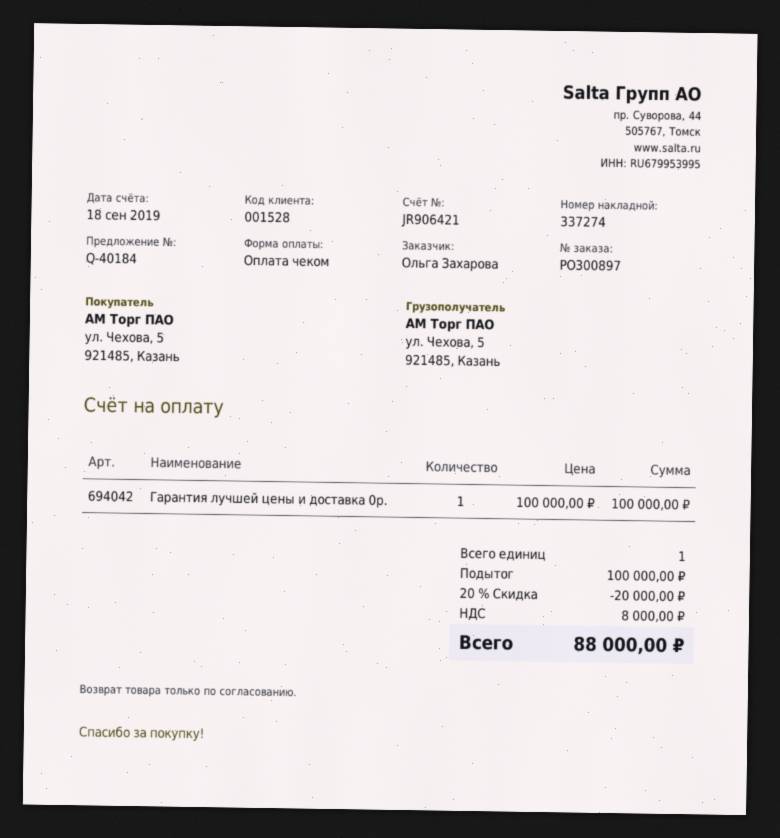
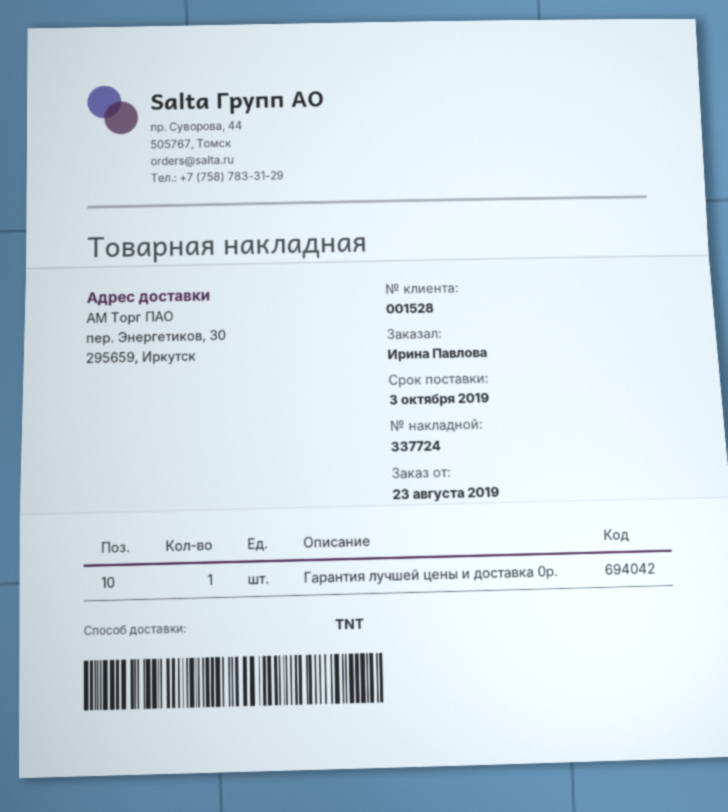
delivery note number: 337274 -> 337724
ordered by: Ольга Захарова -> Ирина Павлова
ship to: ул. Чехова, 5, 921485, Казань -> пер. Энергетиков, 30, 295659, Иркутск

